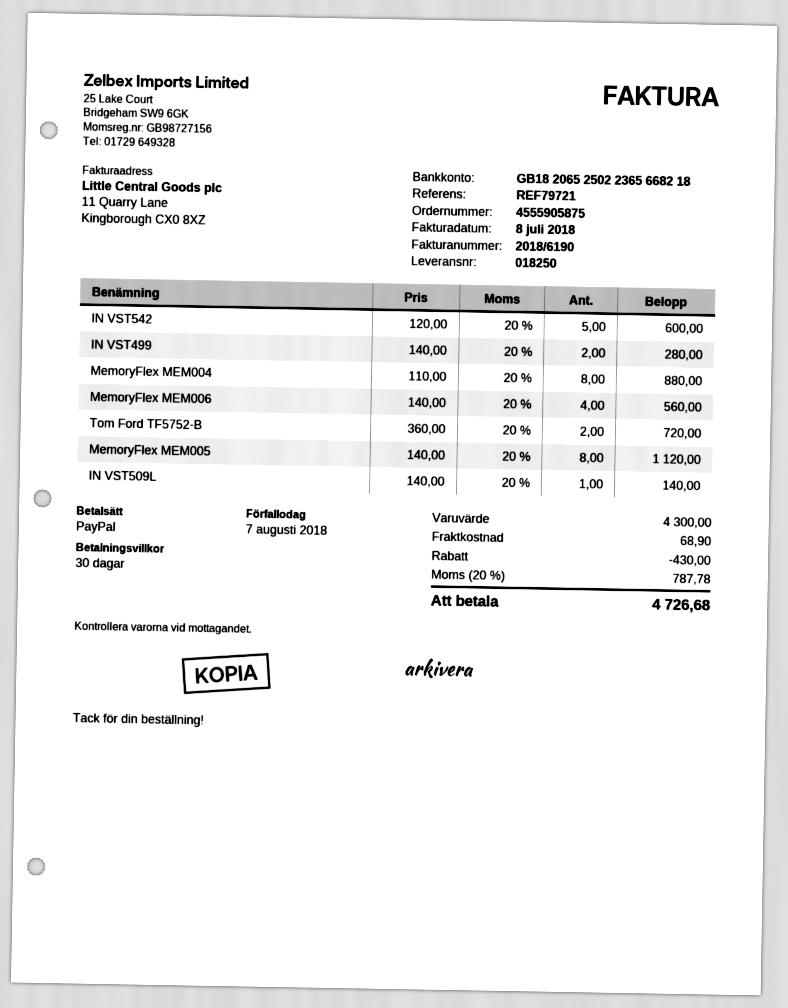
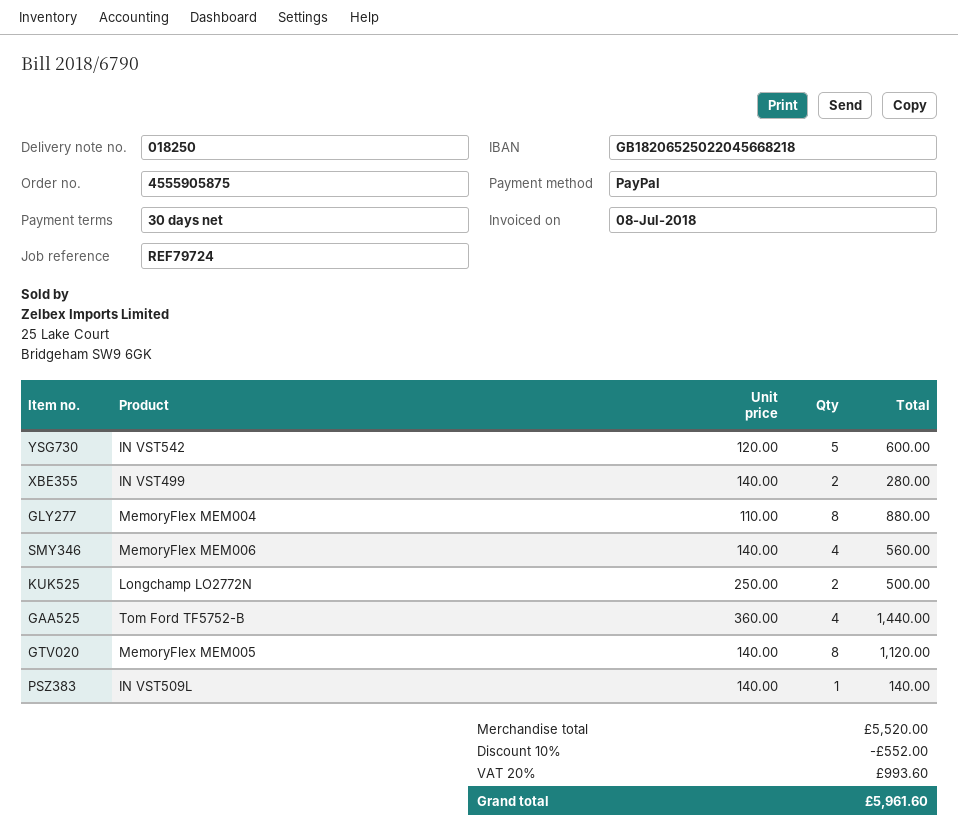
invoice number: 2018/6190 -> 2018/6790
reference: REF79721 -> REF79724
bank account: GB18206525022365668218 -> GB18206525022045668218
Tom Ford TF5752-B: 2 x 360.00 = 720.00 -> 4 x 360.00 = 1440.00
Longchamp LO2772N: none -> 2 x 250.00 = 500.00
subtotal: 4300.00 -> 5520.00
discount: 430.00 -> 552.00
shipping: 68.90 -> none
tax: 20% = 787.78 -> 20% = 993.60
total: 4726.68 -> 5961.60

